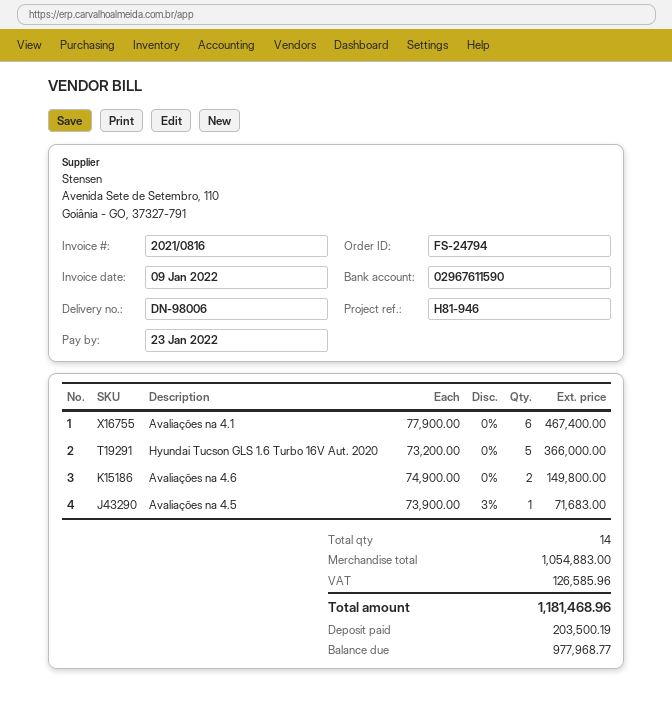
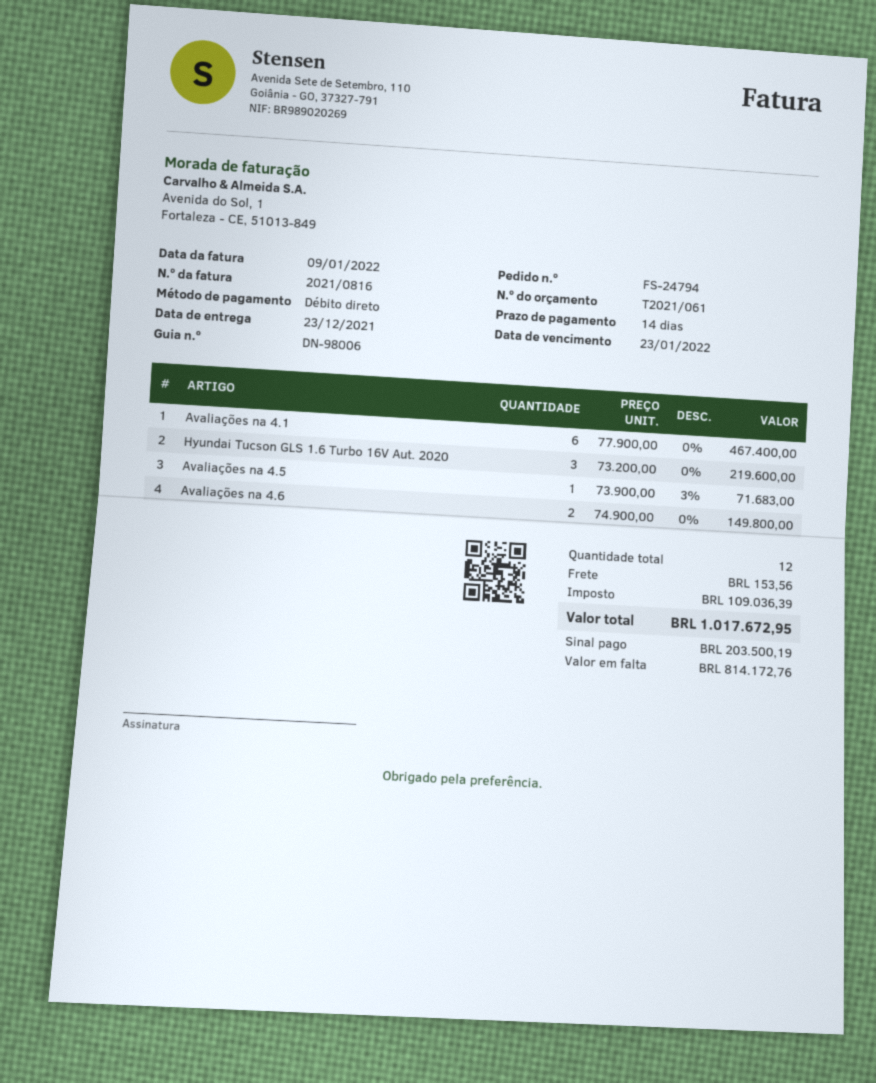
Hyundai Tucson GLS 1.6 Turbo 16V Aut. 2020: 5 x 73200.00 = 366000.00 -> 3 x 73200.00 = 219600.00
total quantity: 14 -> 12
shipping: none -> 153.56
tax: 126585.96 -> 109036.39
total: 1181468.96 -> 1017672.95
balance: 977968.77 -> 814172.76

